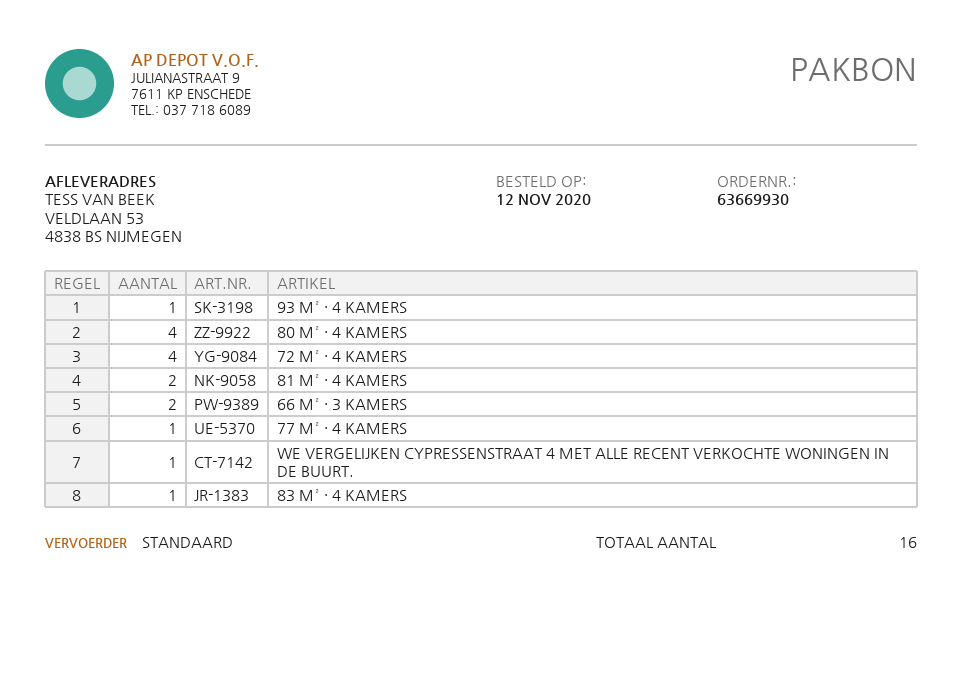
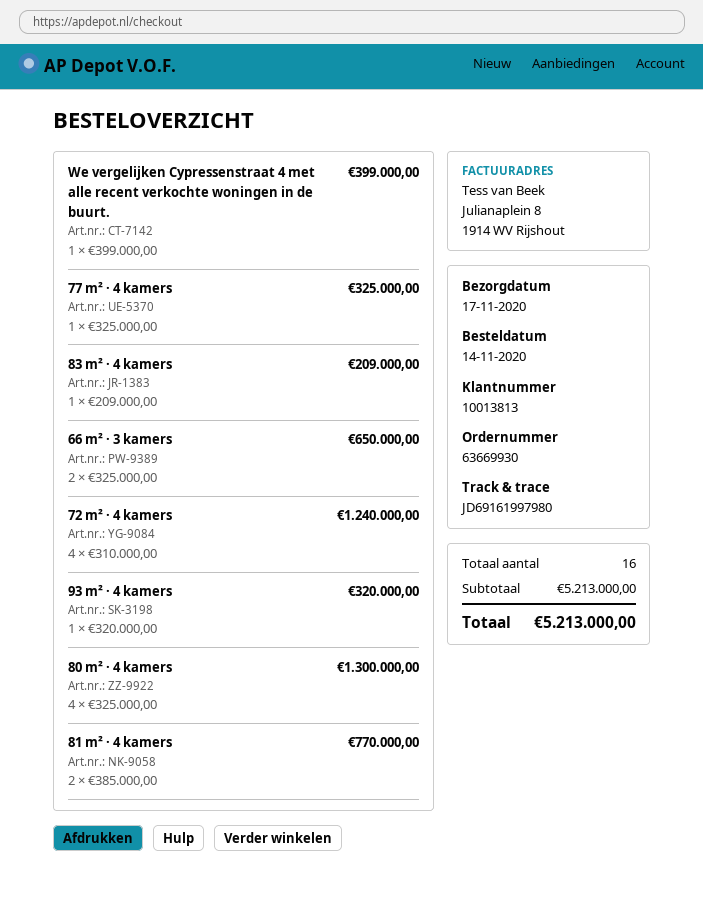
order date: 2020-11-12 -> 2020-11-14

